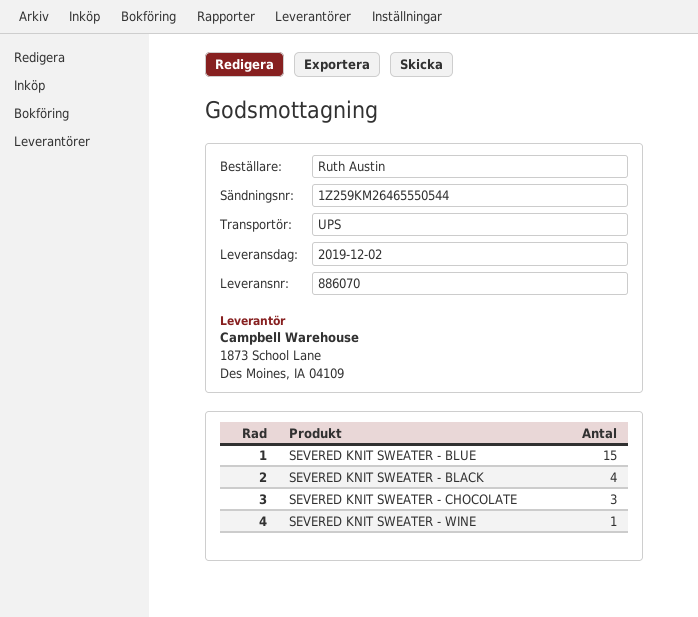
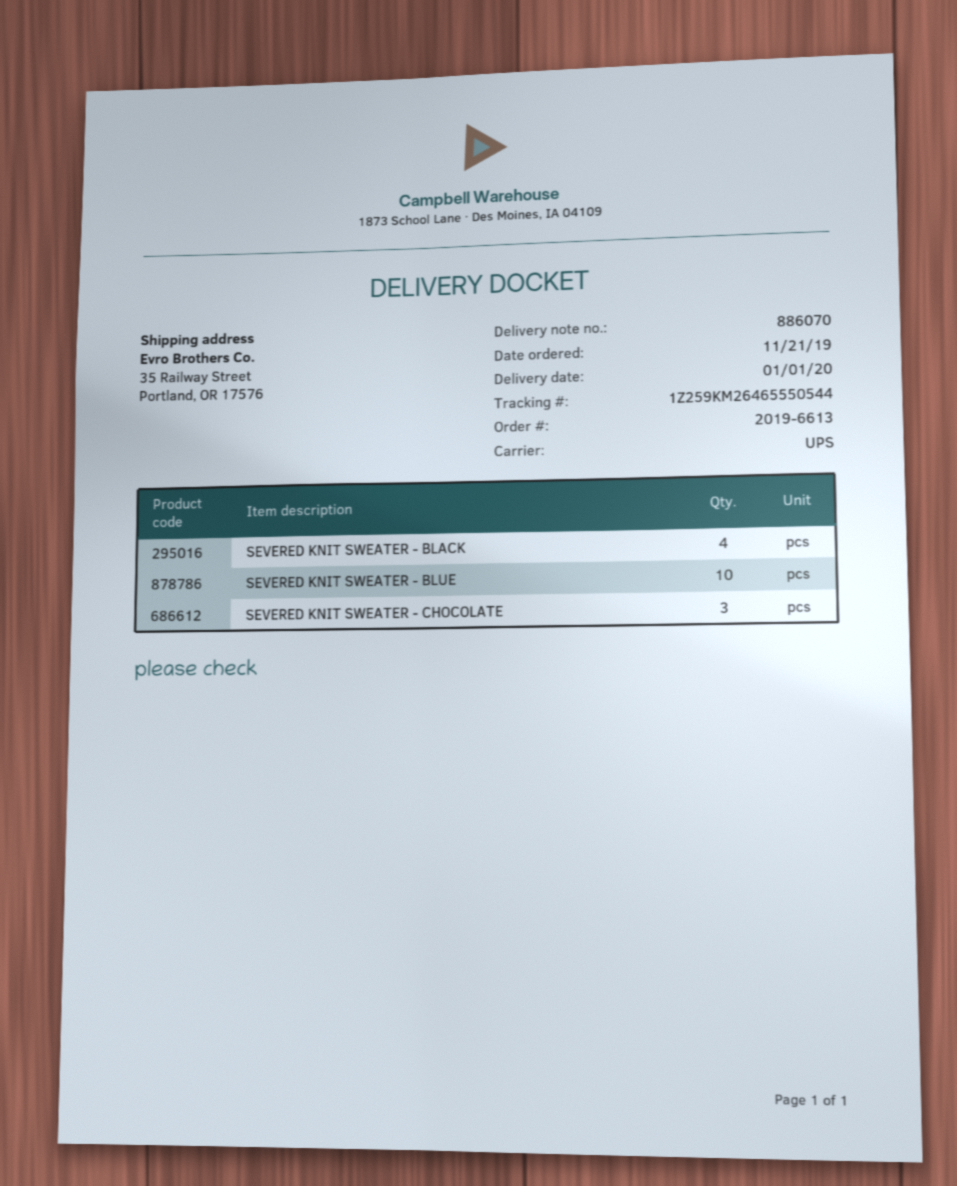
delivery date: 2019-12-02 -> 2020-01-01
SEVERED KNIT SWEATER - BLUE: 15 -> 10
SEVERED KNIT SWEATER - WINE: 1 -> none

